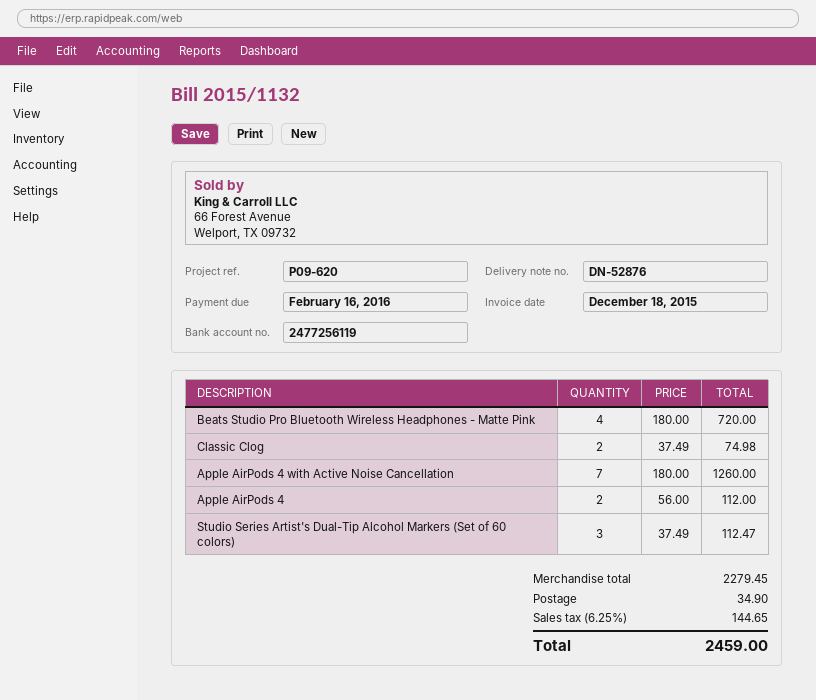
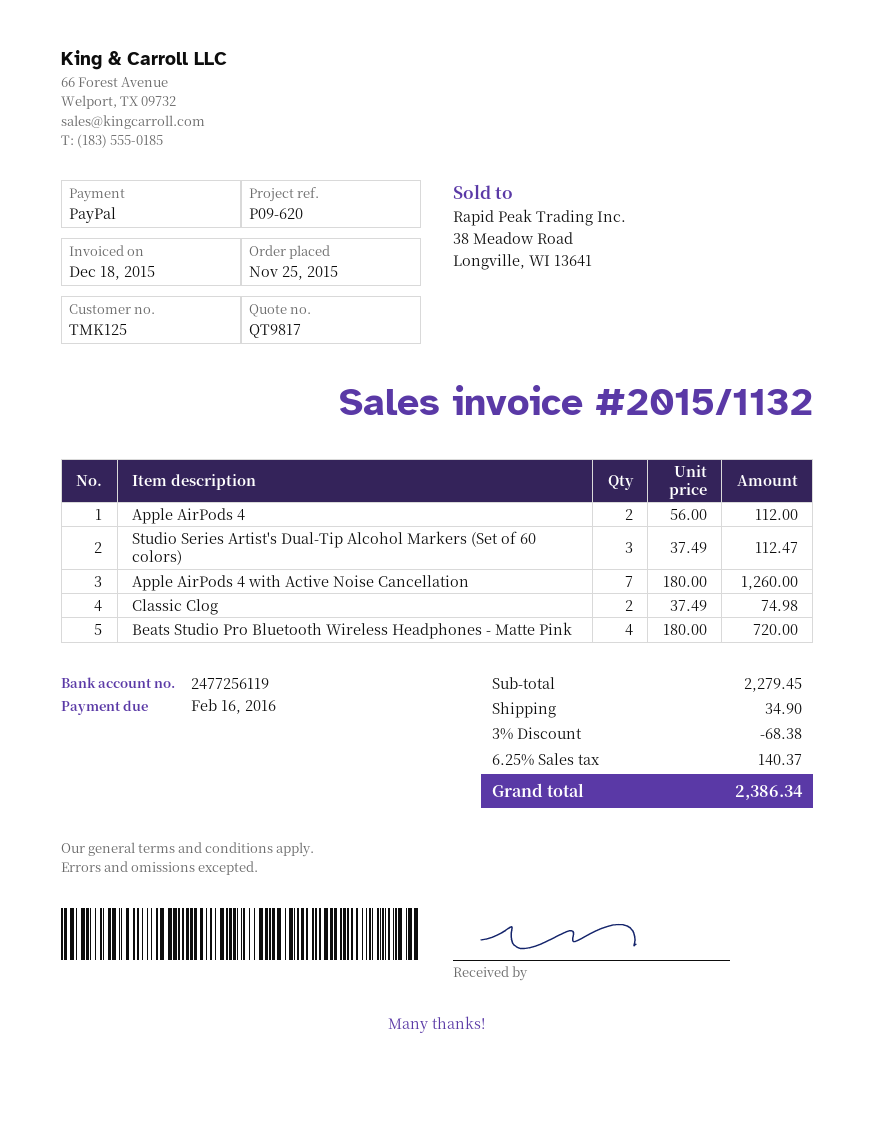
discount: none -> 3% = 68.38
tax: 6.25% = 144.65 -> 6.25% = 140.37
total: 2459.00 -> 2386.34

